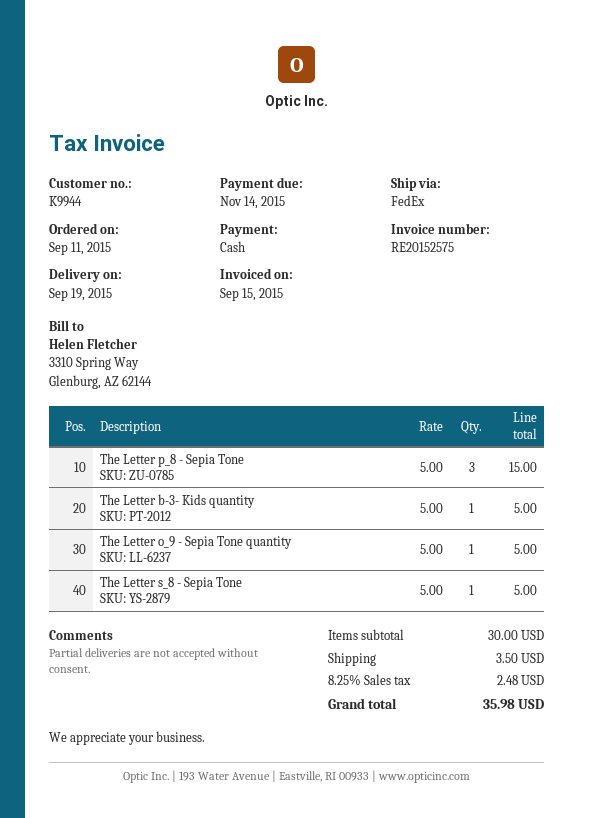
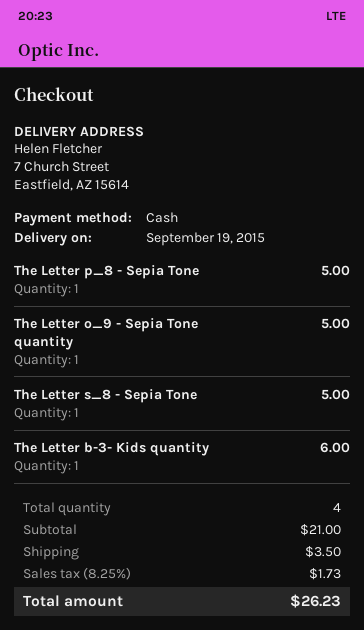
The Letter p_8 - Sepia Tone: 3 for 15.00 -> 1 for 5.00
The Letter b-3- Kids quantity: 1 for 5.00 -> 1 for 6.00
subtotal: 30.00 -> 21.00
tax: 8.25% = 2.48 -> 8.25% = 1.73
total: 35.98 -> 26.23

